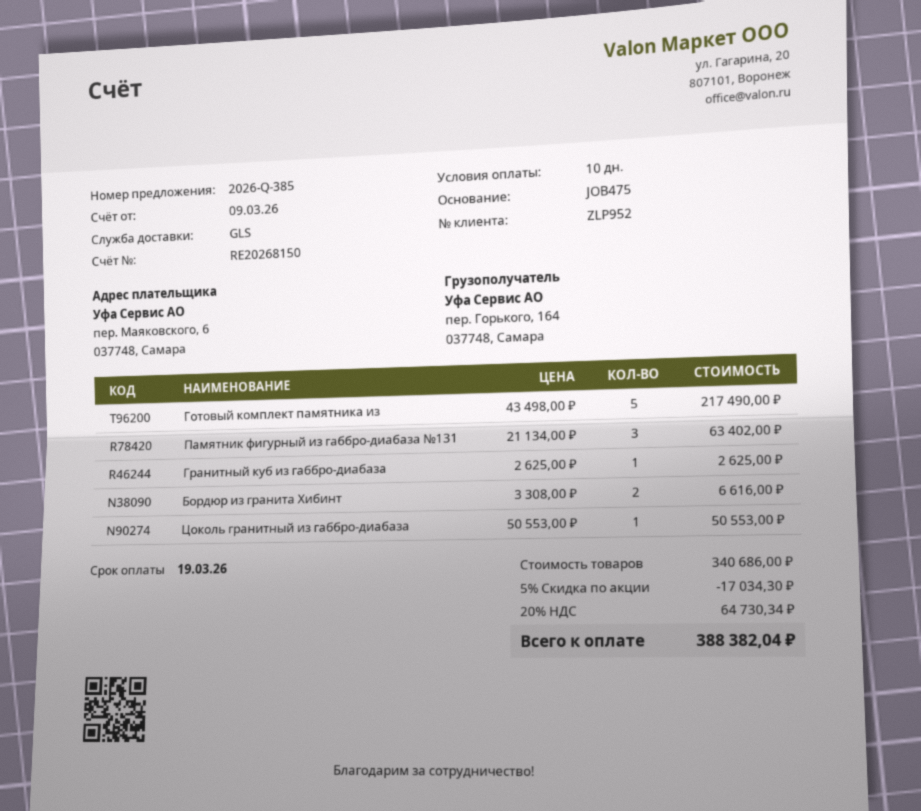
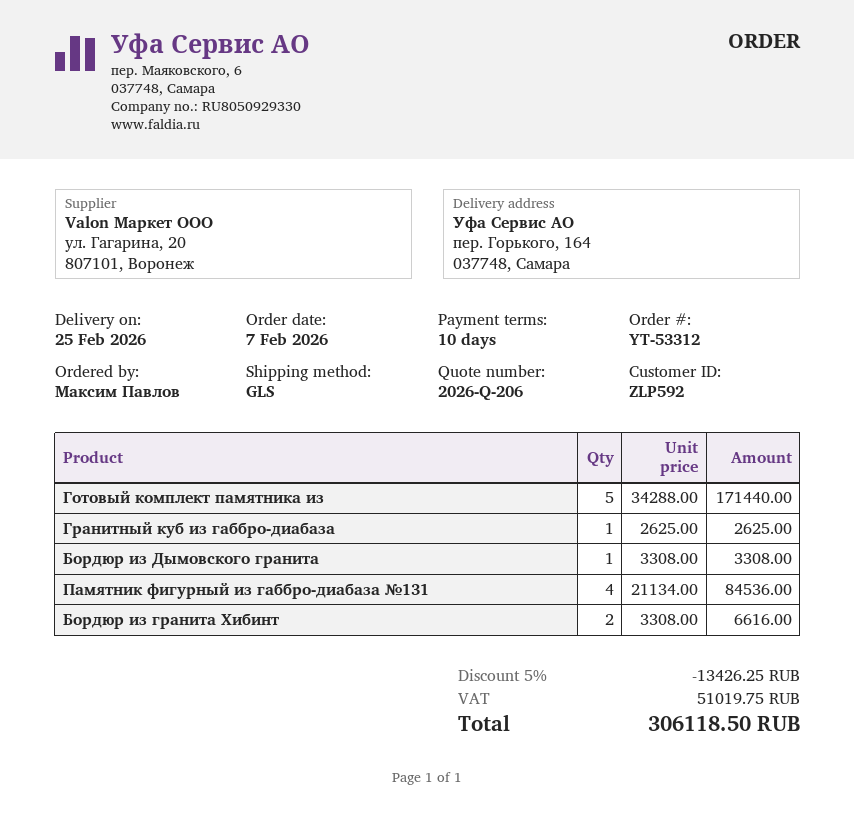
quote number: 2026-Q-385 -> 2026-Q-206
customer number: ZLP952 -> ZLP592
Готовый комплект памятника из: 5 x 43498.00 = 217490.00 -> 5 x 34288.00 = 171440.00
Памятник фигурный из габбро-диабаза №131: 3 x 21134.00 = 63402.00 -> 4 x 21134.00 = 84536.00
Цоколь гранитный из габбро-диабаза: 1 x 50553.00 = 50553.00 -> none
Бордюр из Дымовского гранита: none -> 1 x 3308.00 = 3308.00
discount: 5% = 17034.30 -> 5% = 13426.25
tax: 64730.34 -> 51019.75
total: 388382.04 -> 306118.50

